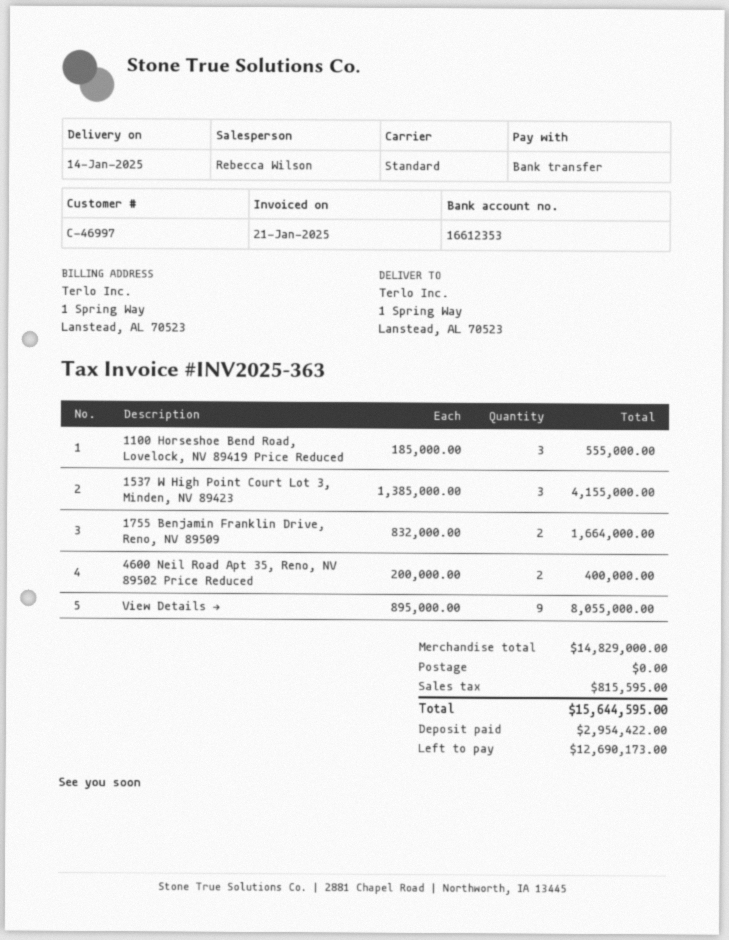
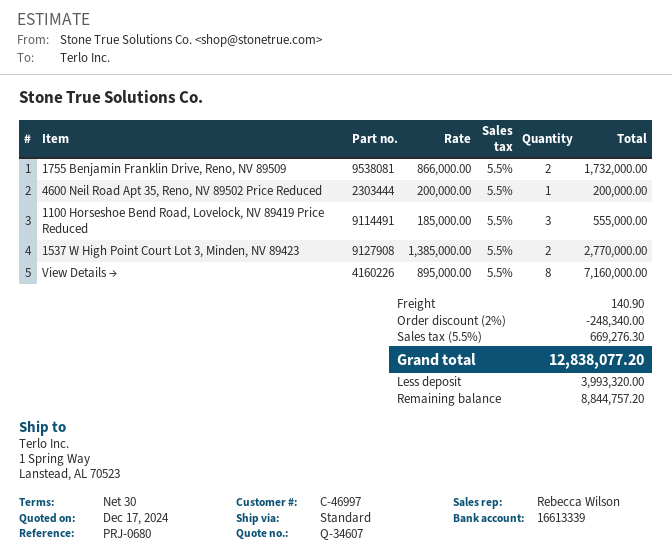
bank account: 16612353 -> 16613339
1537 W High Point Court Lot 3, Minden, NV 89423: 3 x 1385000.00 = 4155000.00 -> 2 x 1385000.00 = 2770000.00
1755 Benjamin Franklin Drive, Reno, NV 89509: 2 x 832000.00 = 1664000.00 -> 2 x 866000.00 = 1732000.00
4600 Neil Road Apt 35, Reno, NV 89502 Price Reduced: 2 x 200000.00 = 400000.00 -> 1 x 200000.00 = 200000.00
View Details →: 9 x 895000.00 = 8055000.00 -> 8 x 895000.00 = 7160000.00
discount: none -> 2% = 248340.00
shipping: 0.00 -> 140.90
tax: 815595.00 -> 669276.30
total: 15644595.00 -> 12838077.20
deposit: 2954422.00 -> 3993320.00
balance: 12690173.00 -> 8844757.20

